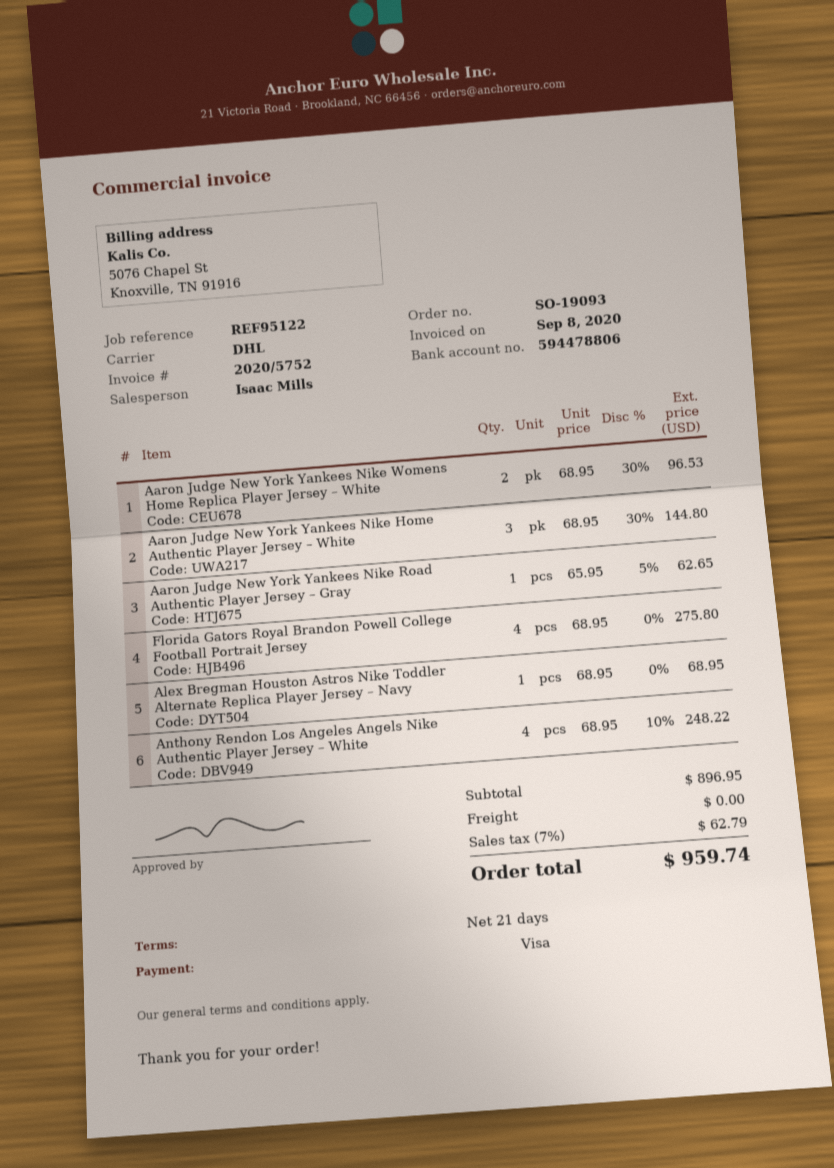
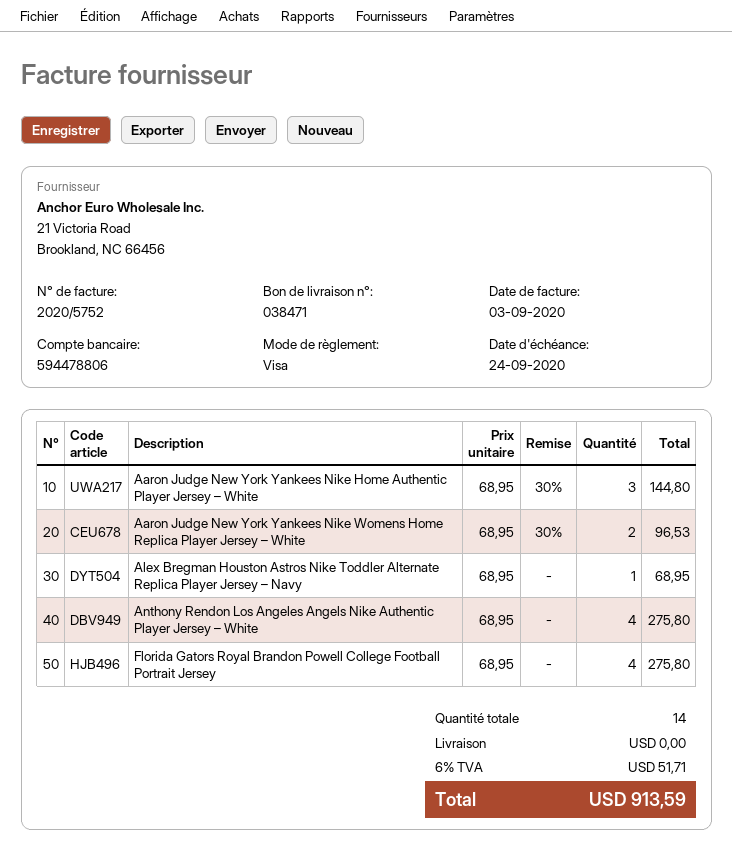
invoice date: 2020-09-08 -> 2020-09-03
Aaron Judge New York Yankees Nike Road Authentic Player Jersey – Gray: 1 x 65.95 - 5% = 62.65 -> none
Anthony Rendon Los Angeles Angels Nike Authentic Player Jersey – White: 4 x 68.95 - 10% = 248.22 -> 4 x 68.95 = 275.80
tax: 7% = 62.79 -> 6% = 51.71
total: 959.74 -> 913.59

